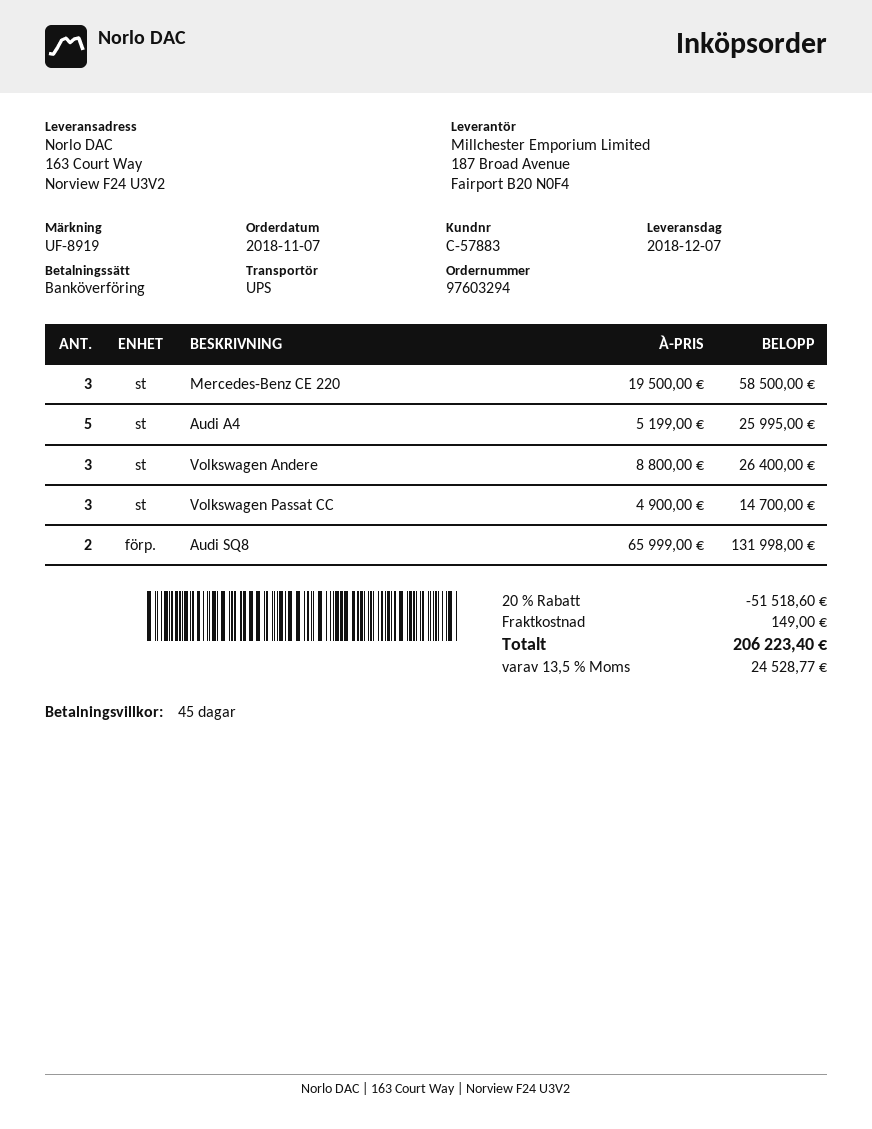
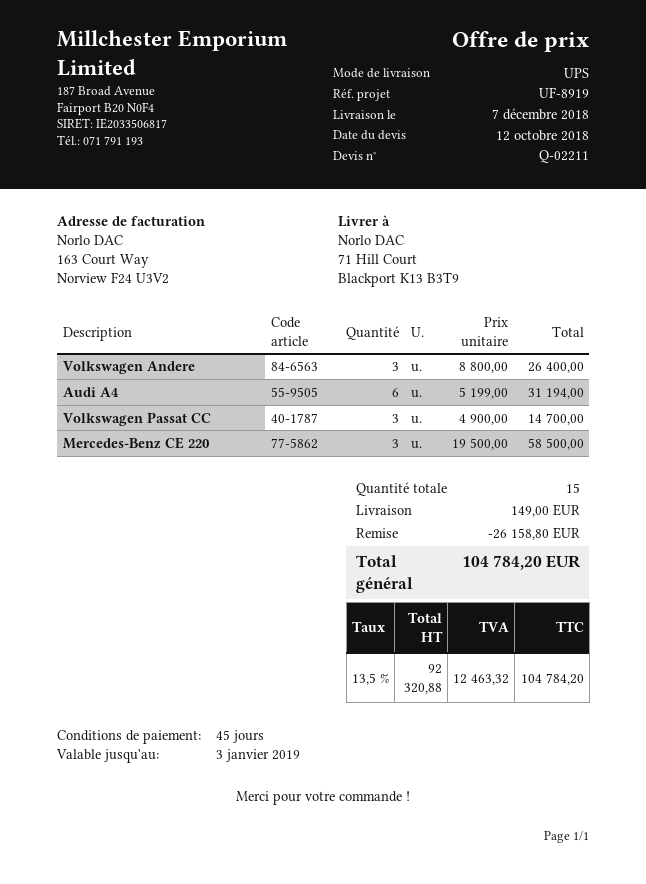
ship to: 163 Court Way, Norview F24 U3V2 -> 71 Hill Court, Blackport K13 B3T9
Audi A4: 5 x 5199.00 = 25995.00 -> 6 x 5199.00 = 31194.00
Audi SQ8: 2 x 65999.00 = 131998.00 -> none
discount: 51518.60 -> 26158.80
tax: 13.5% = 24528.77 -> 13.5% = 12463.32
total: 206223.40 -> 104784.20

